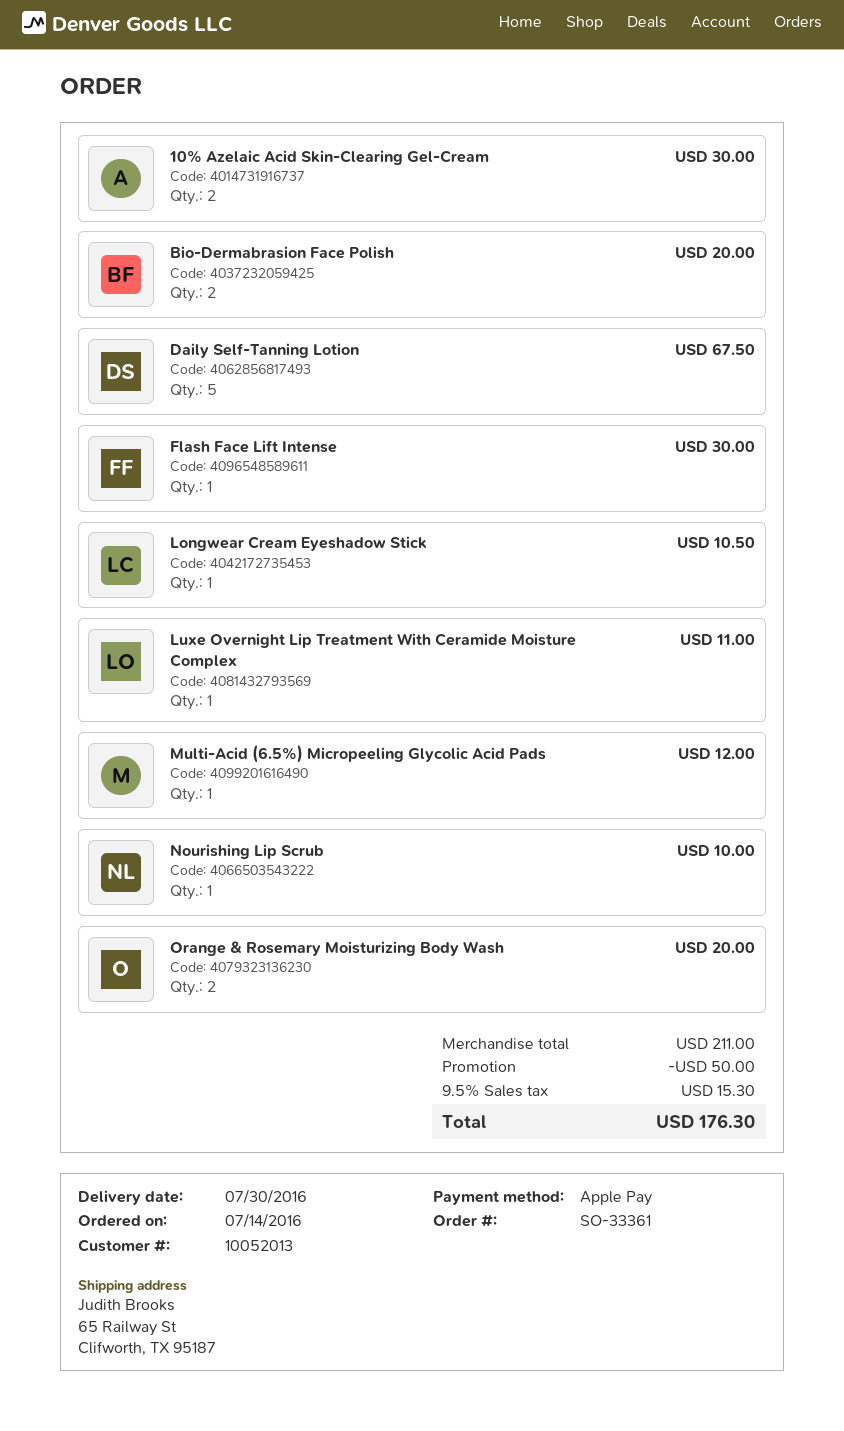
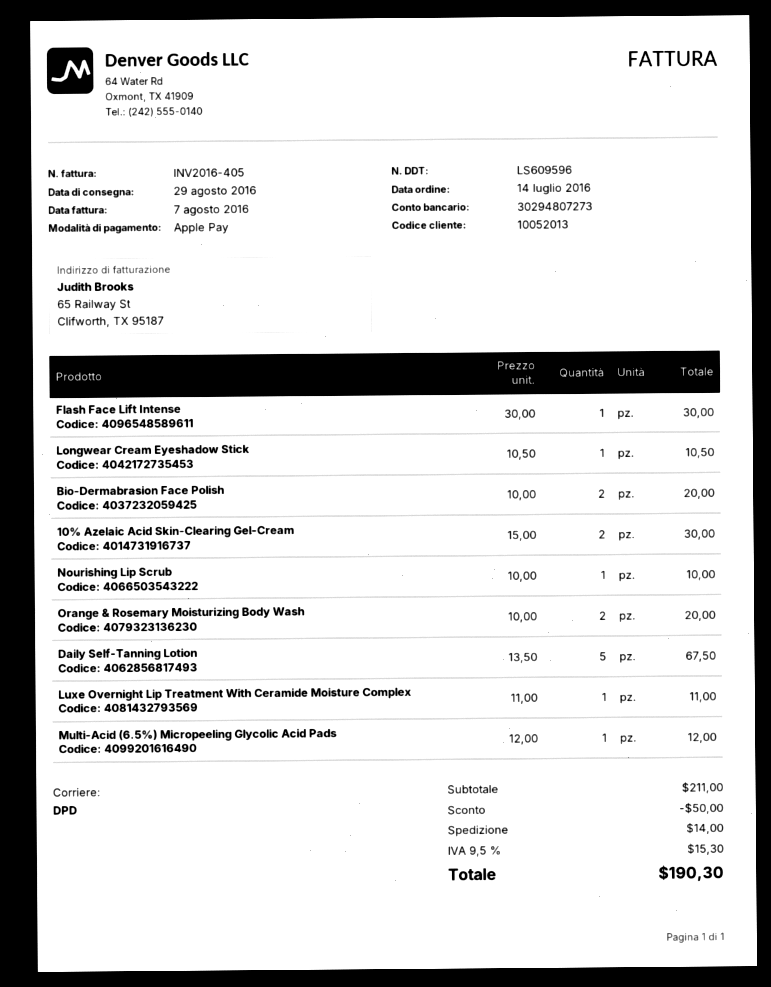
delivery date: 2016-07-30 -> 2016-08-29
shipping: none -> 14.00
total: 176.30 -> 190.30

